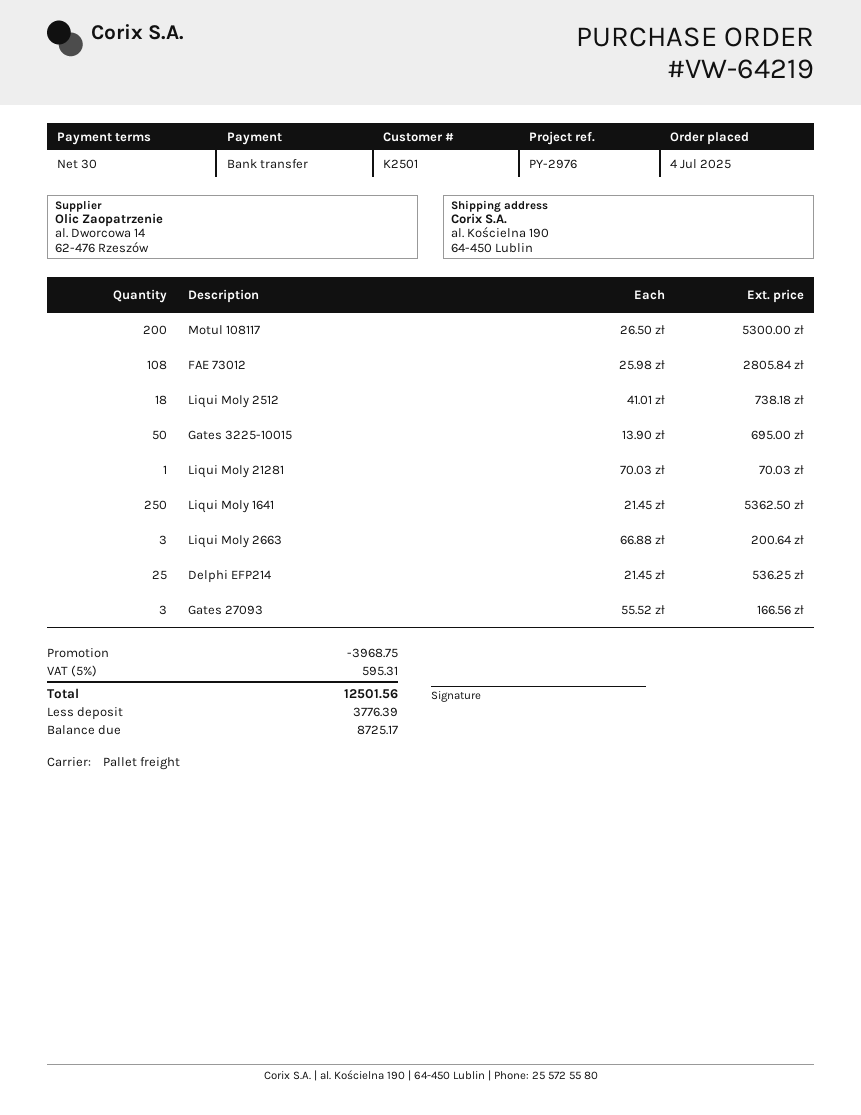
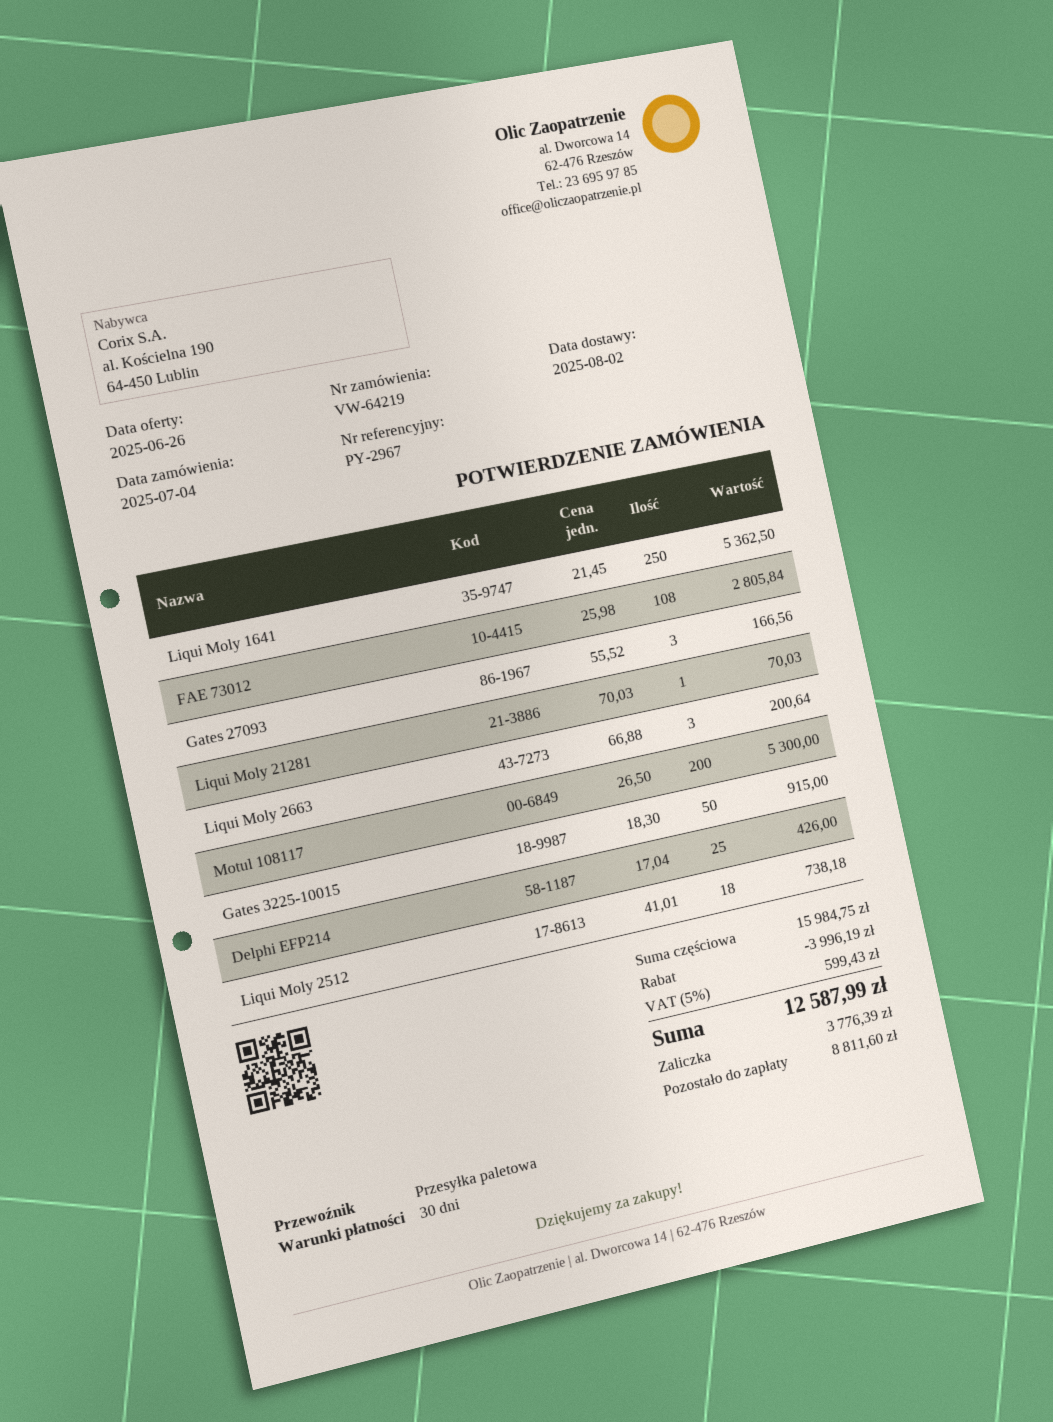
reference: PY-2976 -> PY-2967
Gates 3225-10015: 50 x 13.90 = 695.00 -> 50 x 18.30 = 915.00
Delphi EFP214: 25 x 21.45 = 536.25 -> 25 x 17.04 = 426.00
discount: 3968.75 -> 3996.19
tax: 5% = 595.31 -> 5% = 599.43
total: 12501.56 -> 12587.99
balance: 8725.17 -> 8811.60

